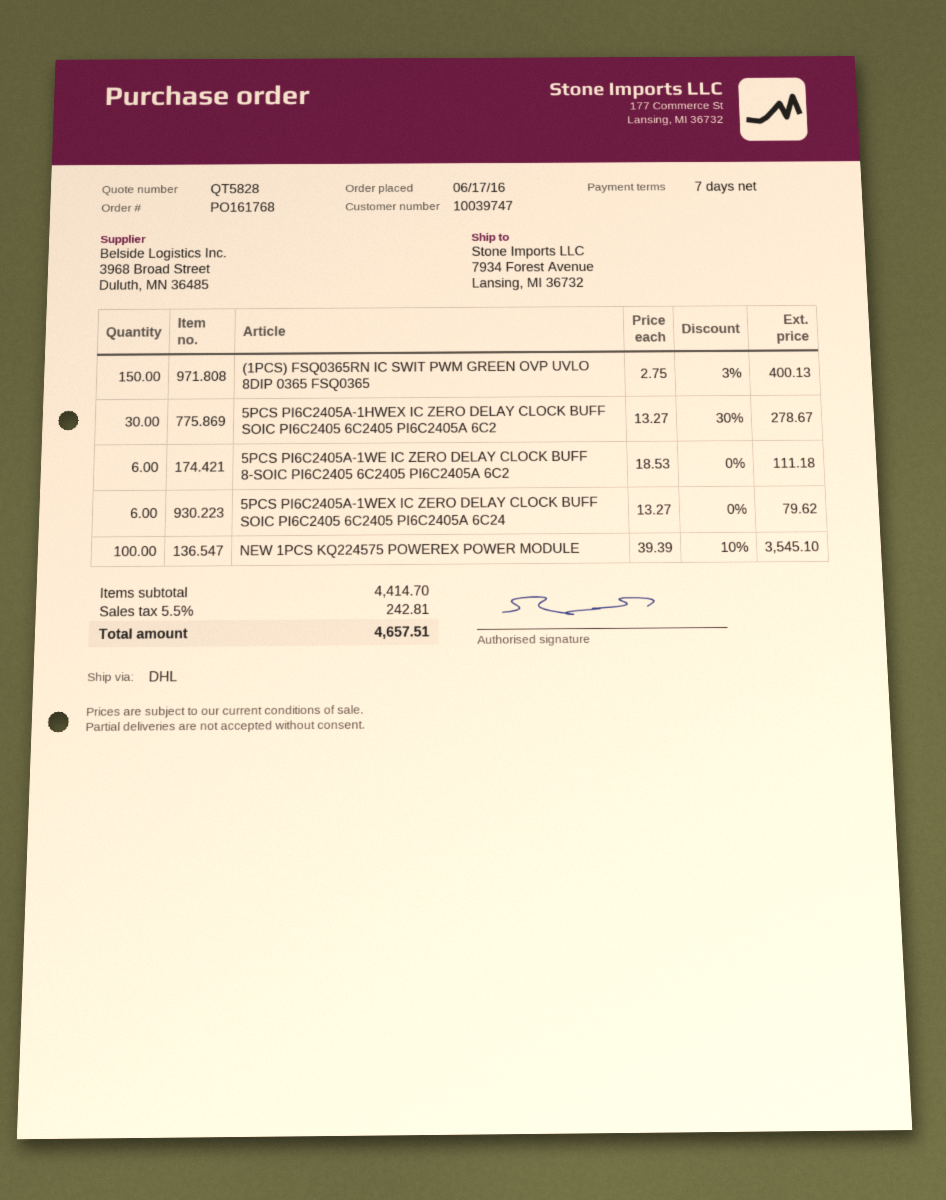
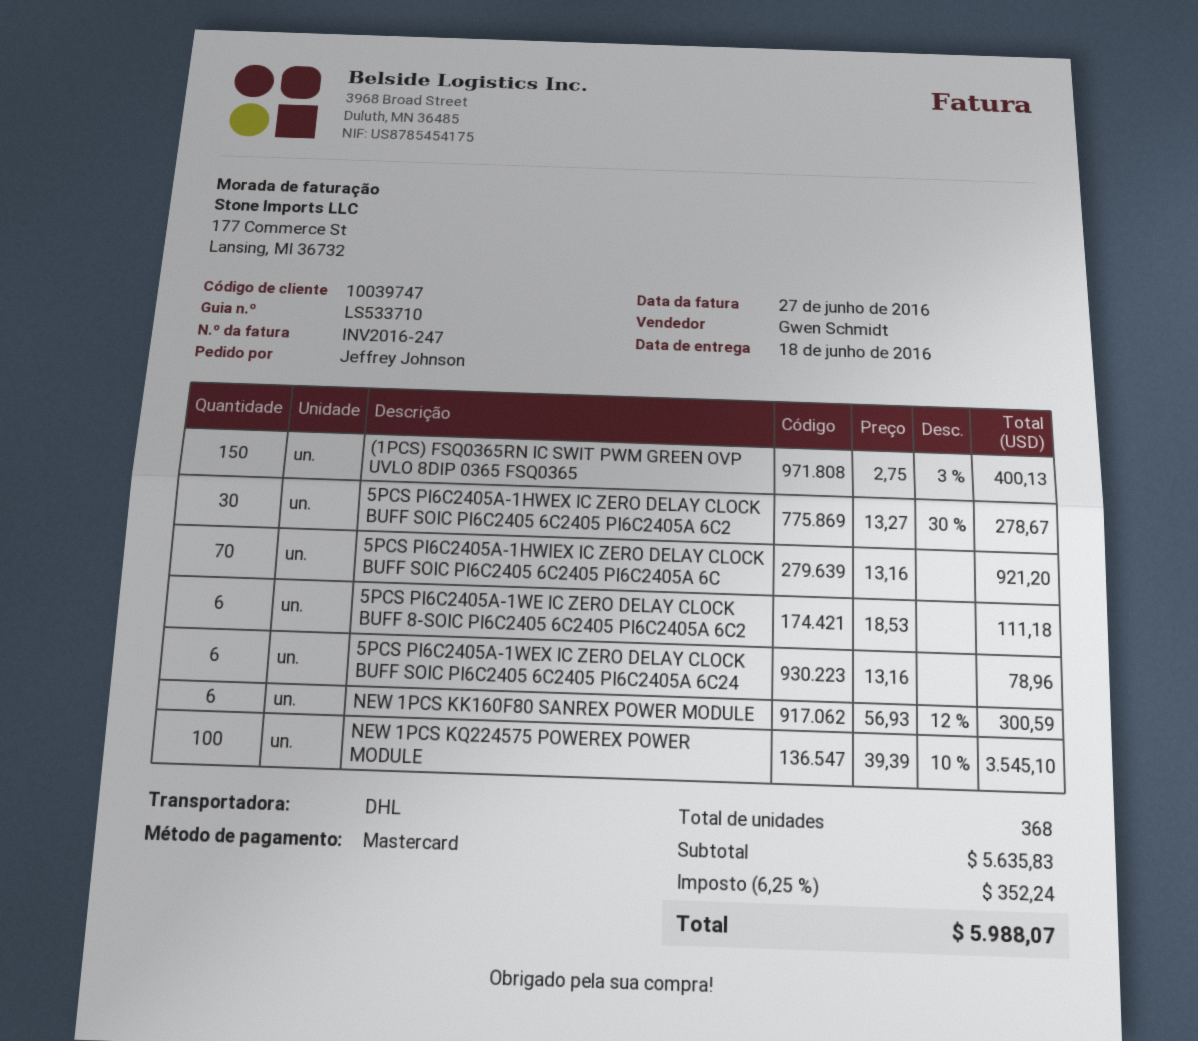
5PCS PI6C2405A-1WEX IC ZERO DELAY CLOCK BUFF SOIC PI6C2405 6C2405 PI6C2405A 6C24: 6 x 13.27 = 79.62 -> 6 x 13.16 = 78.96
5PCS PI6C2405A-1HWIEX IC ZERO DELAY CLOCK BUFF SOIC PI6C2405 6C2405 PI6C2405A 6C: none -> 70 x 13.16 = 921.20
NEW 1PCS KK160F80 SANREX POWER MODULE: none -> 6 x 56.93 - 12% = 300.59
subtotal: 4414.70 -> 5635.83
tax: 5.5% = 242.81 -> 6.25% = 352.24
total: 4657.51 -> 5988.07

